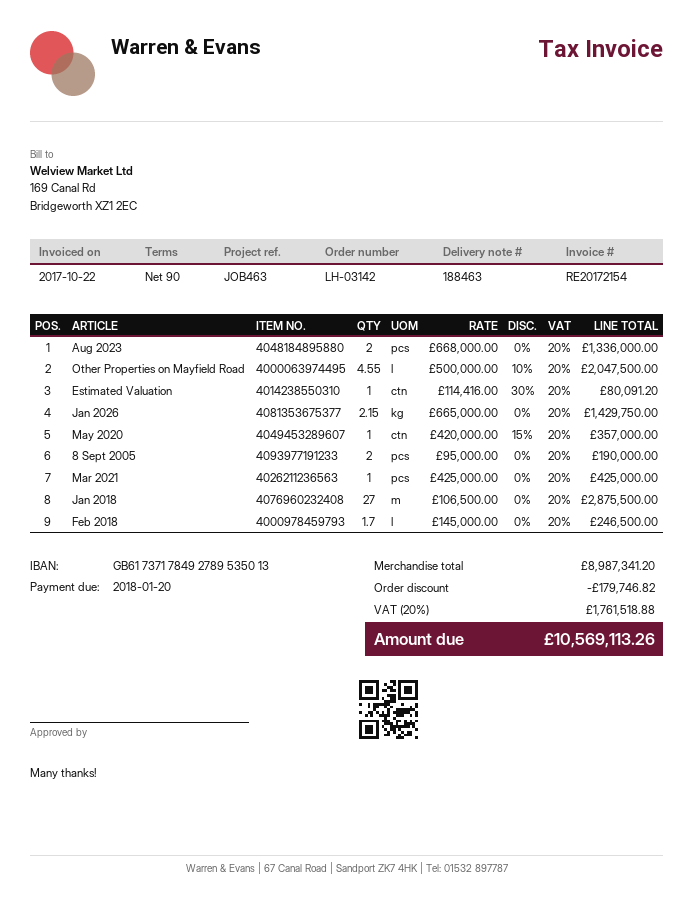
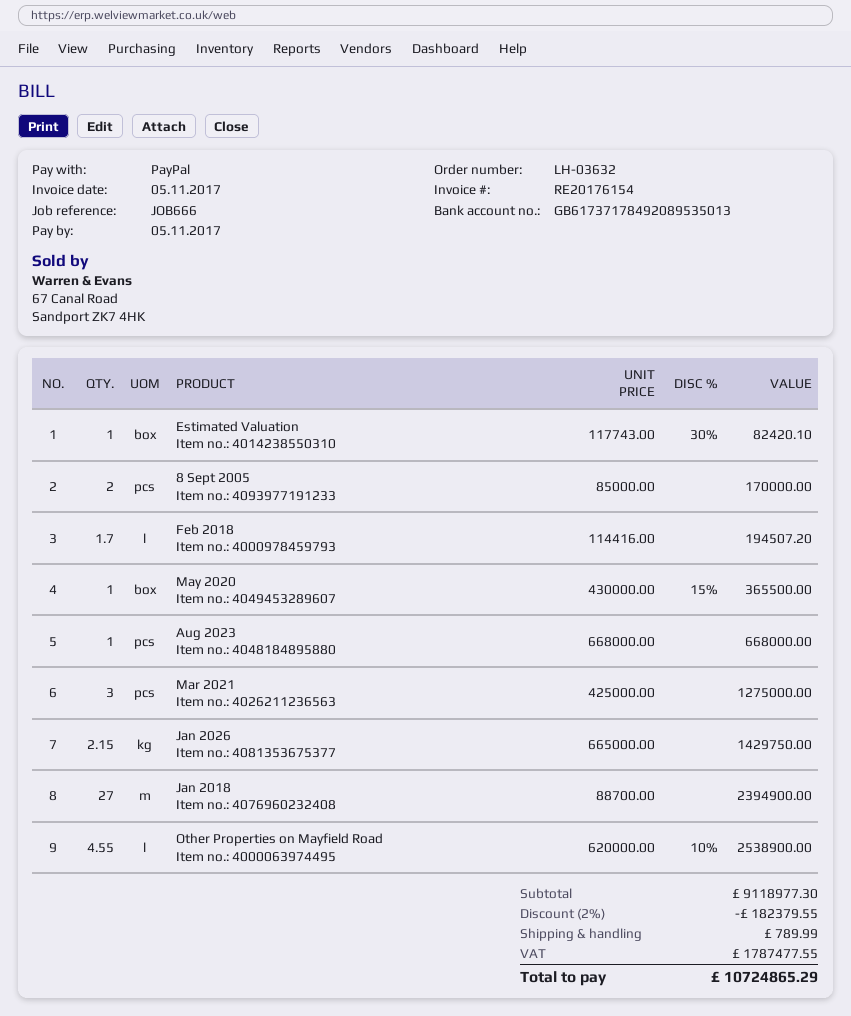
order number: LH-03142 -> LH-03632
invoice number: RE20172154 -> RE20176154
invoice date: 2017-10-22 -> 2017-11-05
due date: 2018-01-20 -> 2017-11-05
reference: JOB463 -> JOB666
bank account: GB61737178492789535013 -> GB61737178492089535013
Aug 2023: 2 x 668000.00 = 1336000.00 -> 1 x 668000.00 = 668000.00
Other Properties on Mayfield Road: 4.55 x 500000.00 - 10% = 2047500.00 -> 4.55 x 620000.00 - 10% = 2538900.00
Estimated Valuation: 1 x 114416.00 - 30% = 80091.20 -> 1 x 117743.00 - 30% = 82420.10
May 2020: 1 x 420000.00 - 15% = 357000.00 -> 1 x 430000.00 - 15% = 365500.00
8 Sept 2005: 2 x 95000.00 = 190000.00 -> 2 x 85000.00 = 170000.00
Mar 2021: 1 x 425000.00 = 425000.00 -> 3 x 425000.00 = 1275000.00
Jan 2018: 27 x 106500.00 = 2875500.00 -> 27 x 88700.00 = 2394900.00
Feb 2018: 1.7 x 145000.00 = 246500.00 -> 1.7 x 114416.00 = 194507.20
subtotal: 8987341.20 -> 9118977.30
discount: 179746.82 -> 182379.55
shipping: none -> 789.99
tax: 1761518.88 -> 1787477.55
total: 10569113.26 -> 10724865.29

